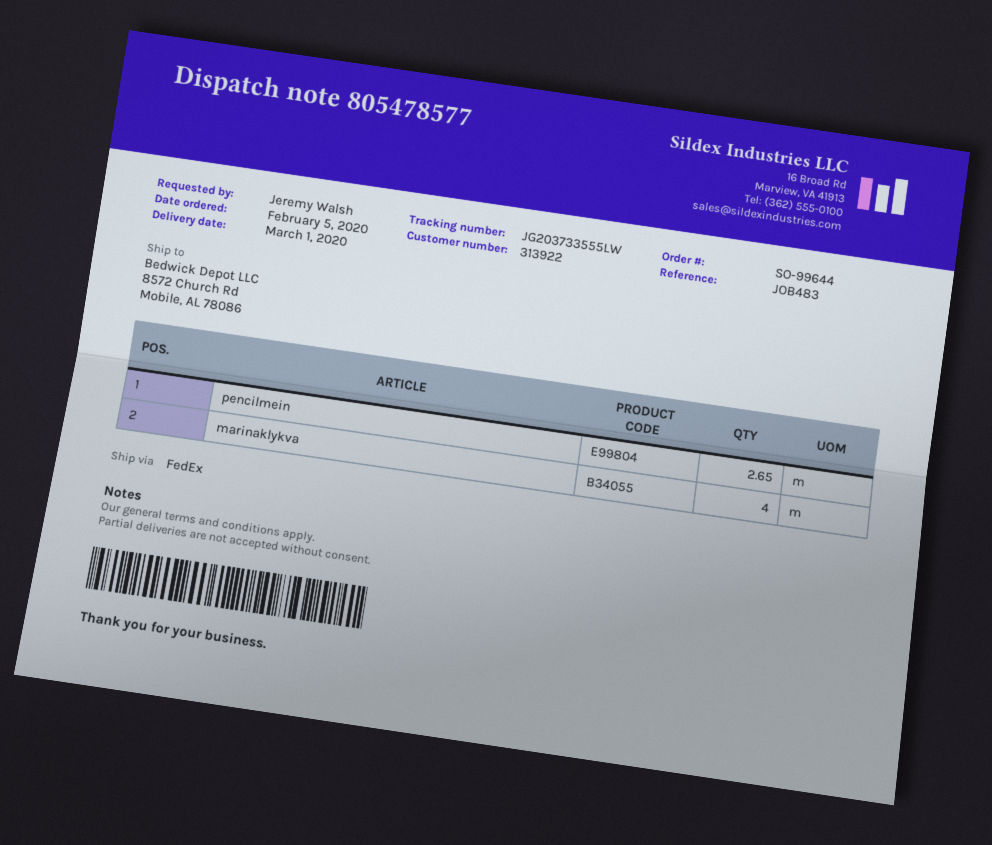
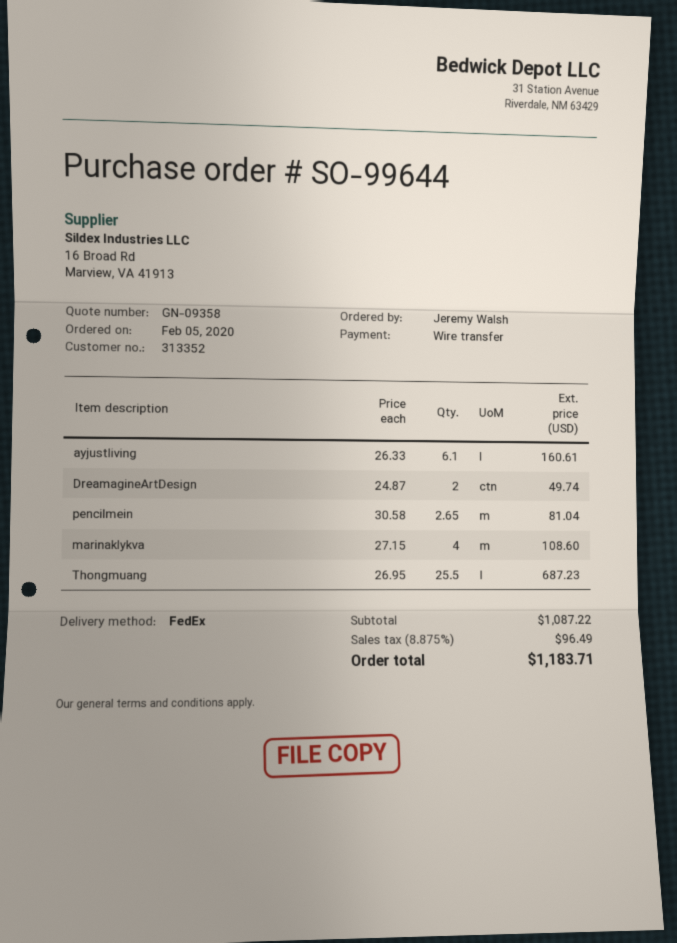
customer number: 313922 -> 313352
ayjustliving: none -> 6.1
DreamagineArtDesign: none -> 2
Thongmuang: none -> 25.5

